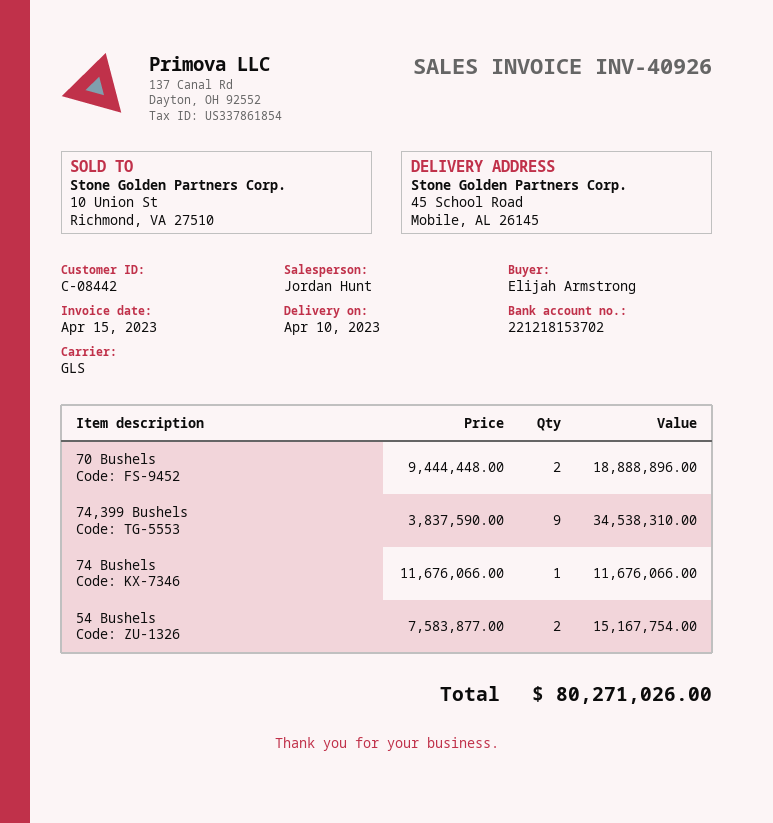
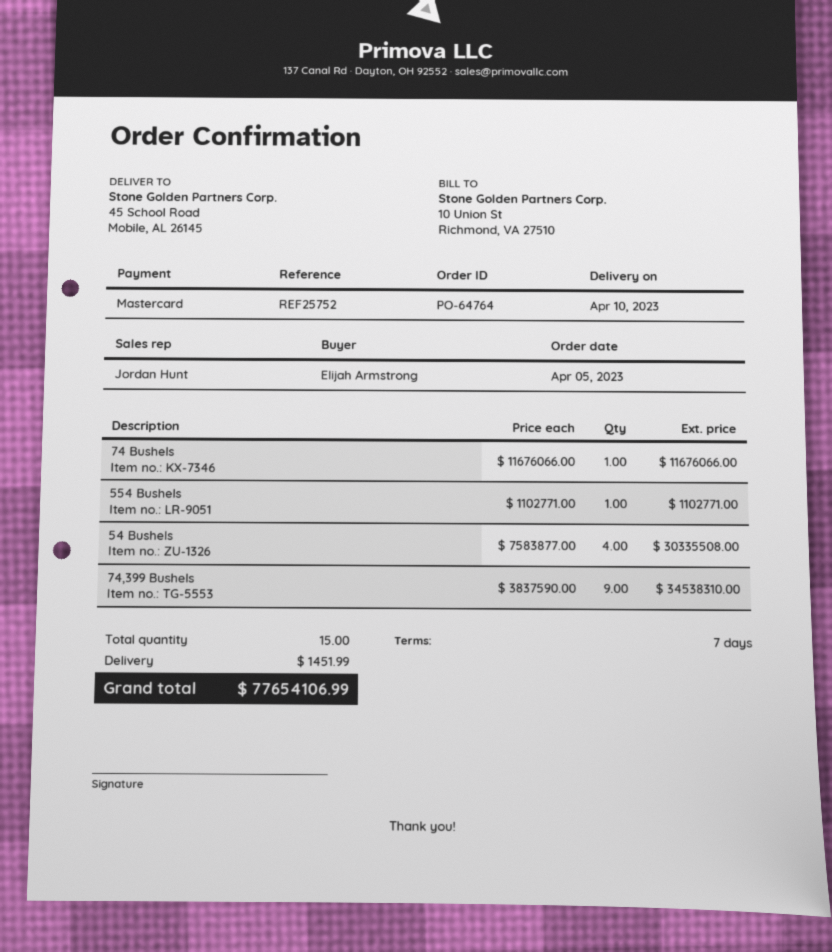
70 Bushels: 2 x 9444448.00 = 18888896.00 -> none
54 Bushels: 2 x 7583877.00 = 15167754.00 -> 4 x 7583877.00 = 30335508.00
554 Bushels: none -> 1 x 1102771.00 = 1102771.00
shipping: none -> 1451.99
total: 80271026.00 -> 77654106.99

